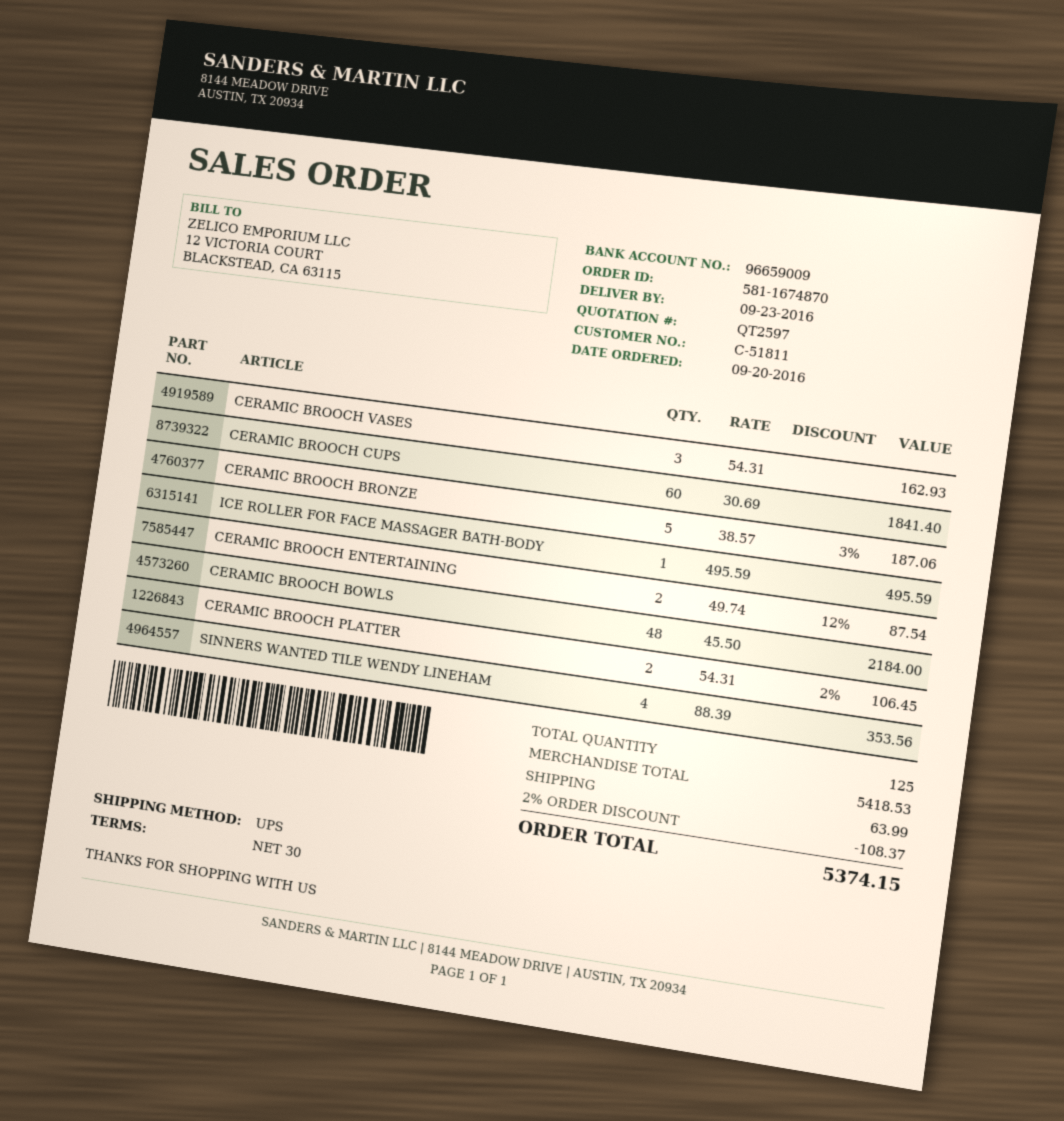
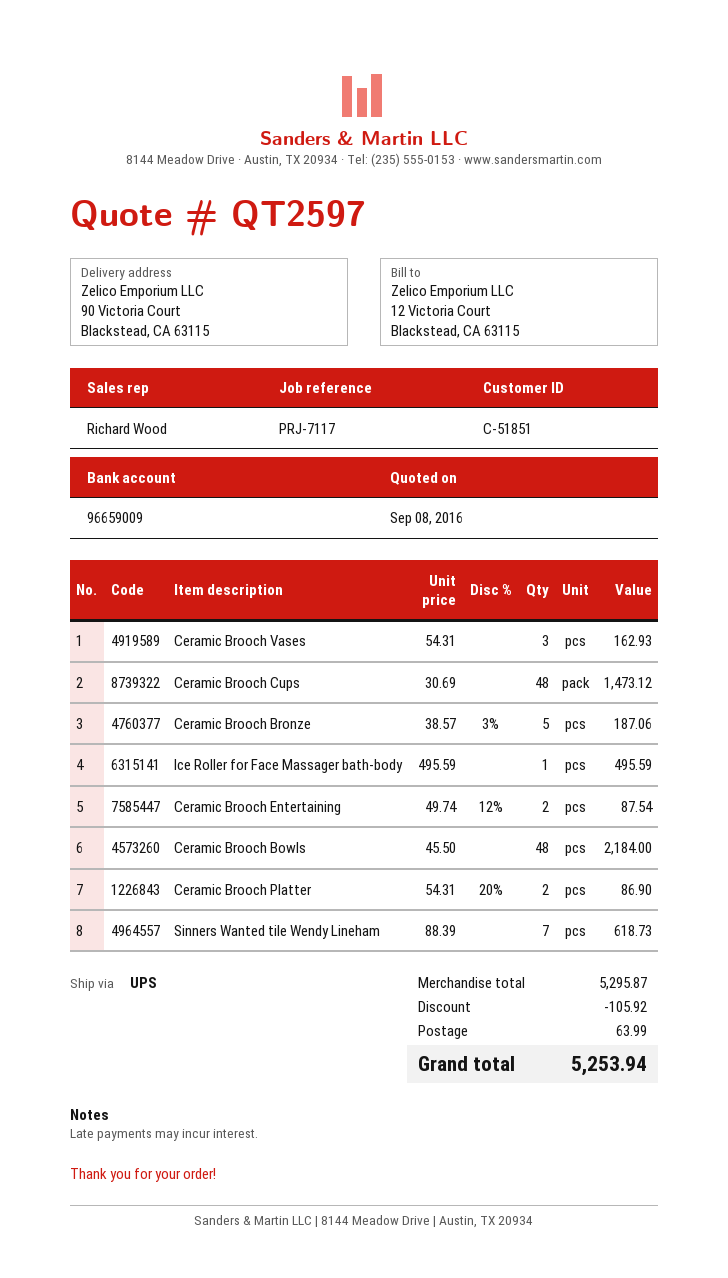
customer number: C-51811 -> C-51851
CERAMIC BROOCH CUPS: 60 x 30.69 = 1841.40 -> 48 x 30.69 = 1473.12
CERAMIC BROOCH PLATTER: 2 x 54.31 - 2% = 106.45 -> 2 x 54.31 - 20% = 86.90
SINNERS WANTED TILE WENDY LINEHAM: 4 x 88.39 = 353.56 -> 7 x 88.39 = 618.73
subtotal: 5418.53 -> 5295.87
discount: 108.37 -> 105.92
total: 5374.15 -> 5253.94

